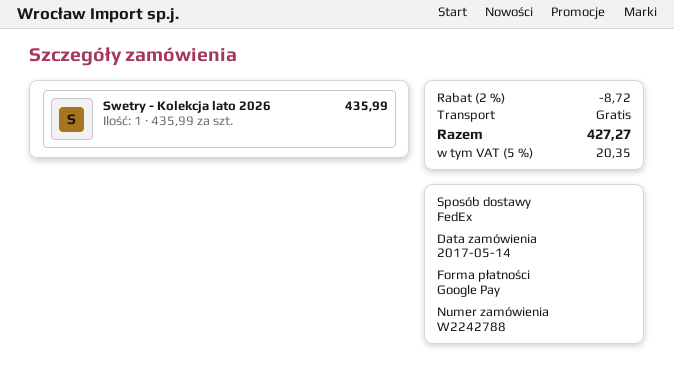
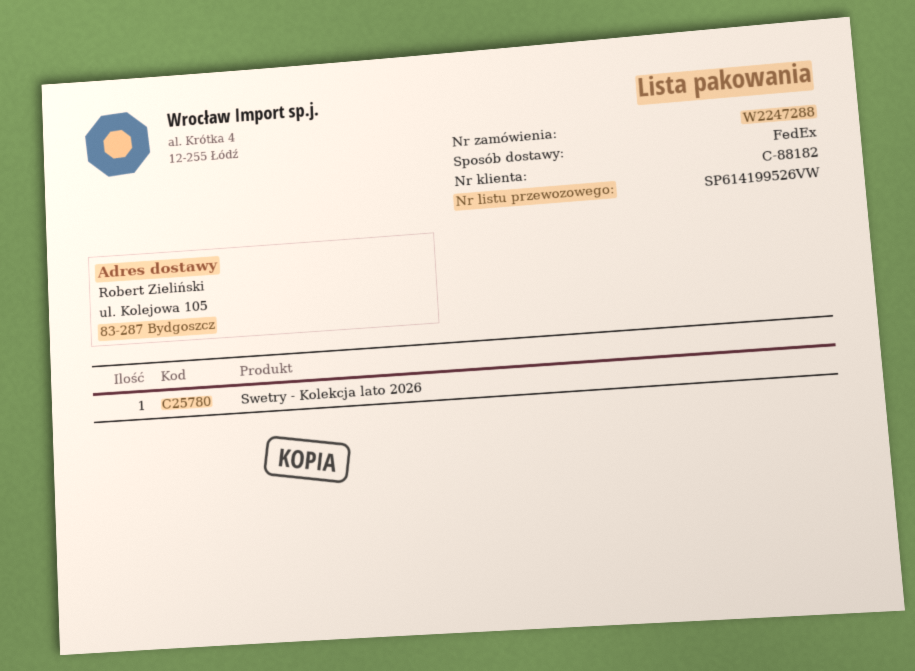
order number: W2242788 -> W2247288

